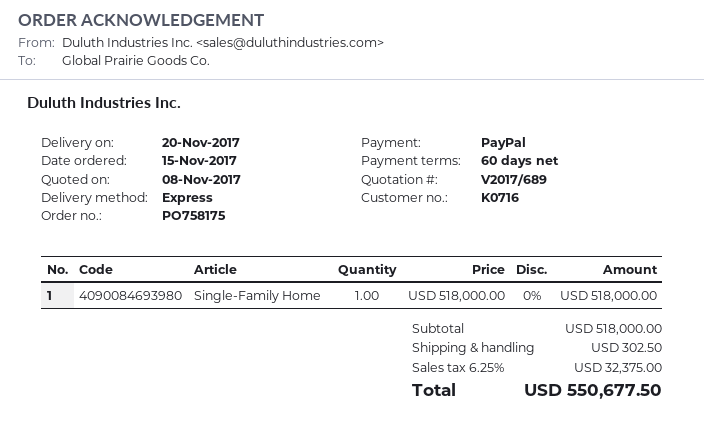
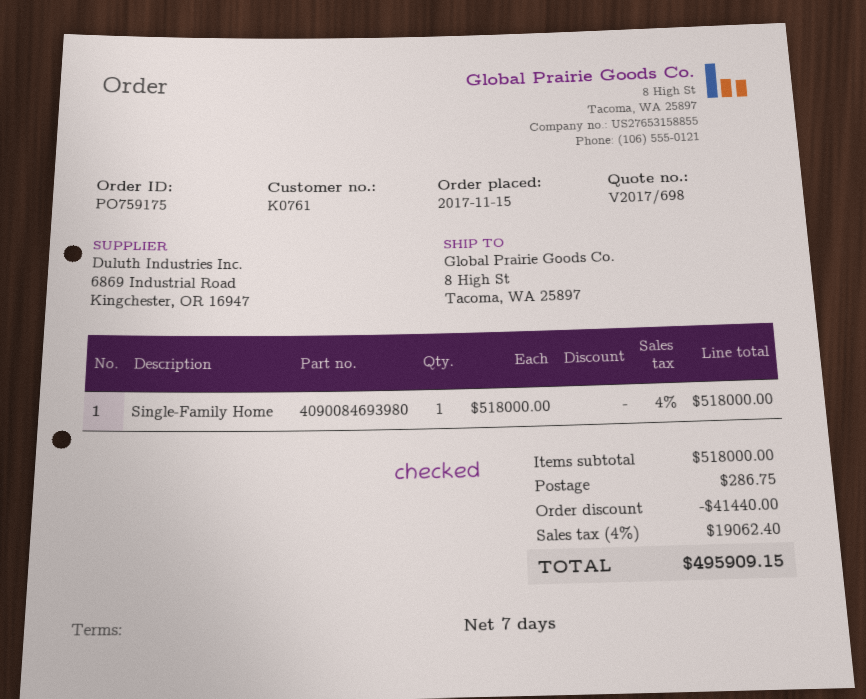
quote number: V2017/689 -> V2017/698
order number: PO758175 -> PO759175
payment terms: 60 days -> 7 days
customer number: K0716 -> K0761
discount: none -> 41440.00
shipping: 302.50 -> 286.75
tax: 6.25% = 32375.00 -> 4% = 19062.40
total: 550677.50 -> 495909.15

